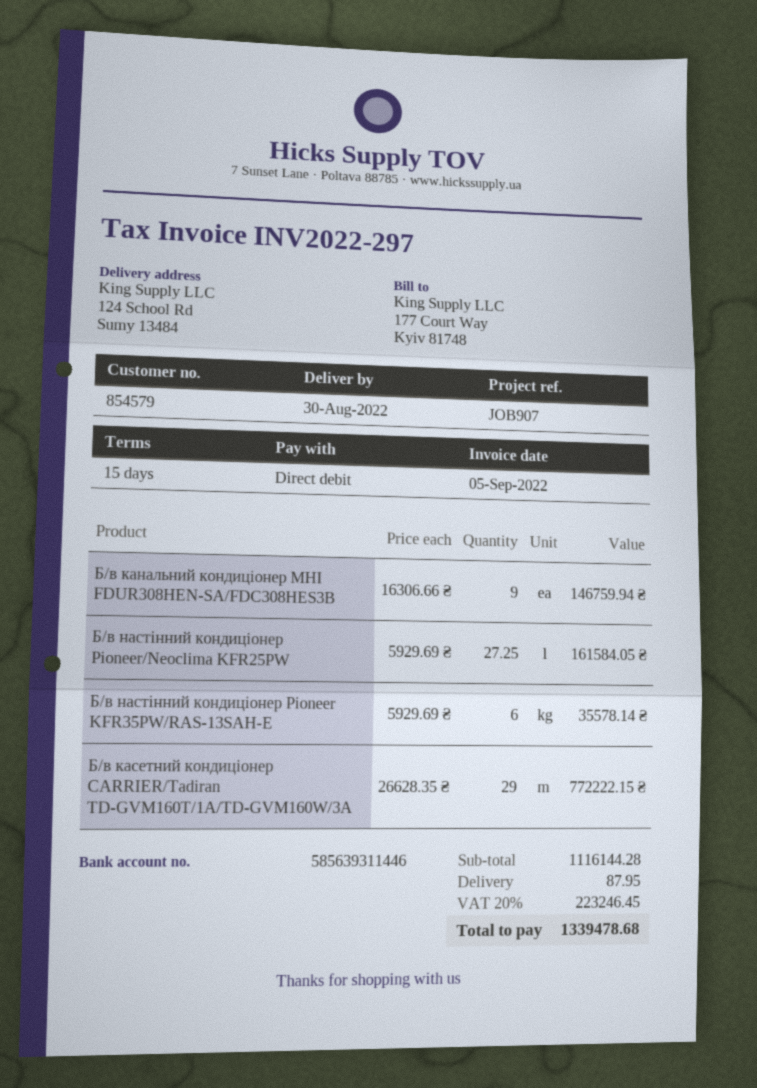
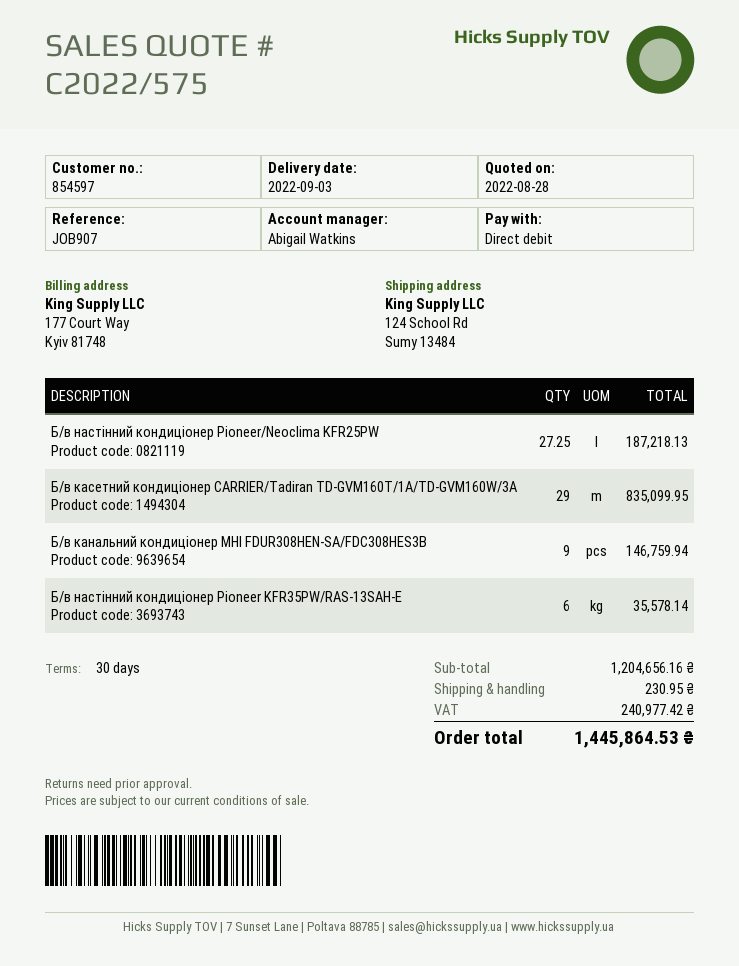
delivery date: 2022-08-30 -> 2022-09-03
payment terms: 15 days -> 30 days
customer number: 854579 -> 854597
Б/в настінний кондиціонер Pioneer/Neoclima KFR25PW: 27.25 for 161584.05 -> 27.25 for 187218.13
Б/в касетний кондиціонер CARRIER/Tadiran TD-GVM160T/1A/TD-GVM160W/3A: 29 for 772222.15 -> 29 for 835099.95
subtotal: 1116144.28 -> 1204656.16
shipping: 87.95 -> 230.95
tax: 223246.45 -> 240977.42
total: 1339478.68 -> 1445864.53

